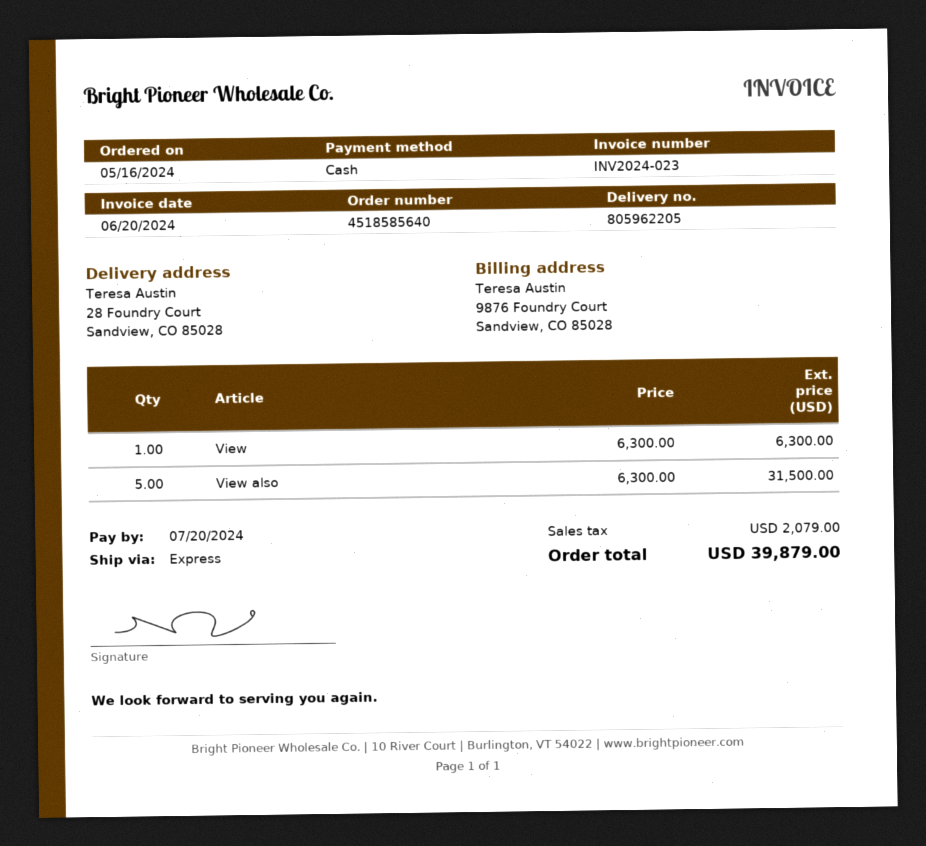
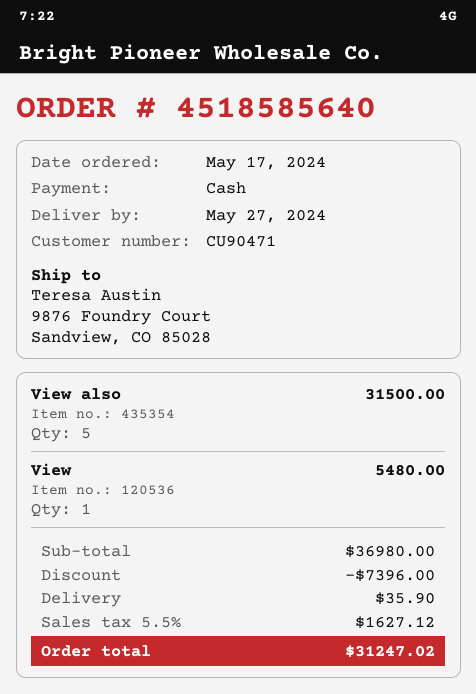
order date: 2024-05-16 -> 2024-05-17
ship to: 28 Foundry Court, Sandview, CO 85028 -> 9876 Foundry Court, Sandview, CO 85028
View: 1 for 6300.00 -> 1 for 5480.00
discount: none -> 7396.00
shipping: none -> 35.90
tax: 2079.00 -> 1627.12
total: 39879.00 -> 31247.02

